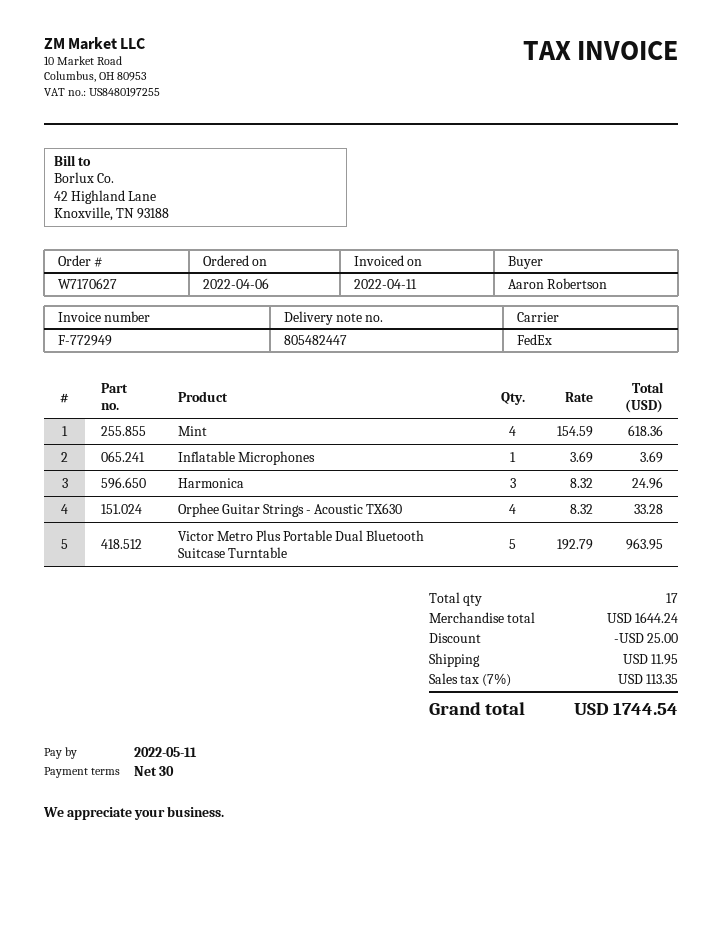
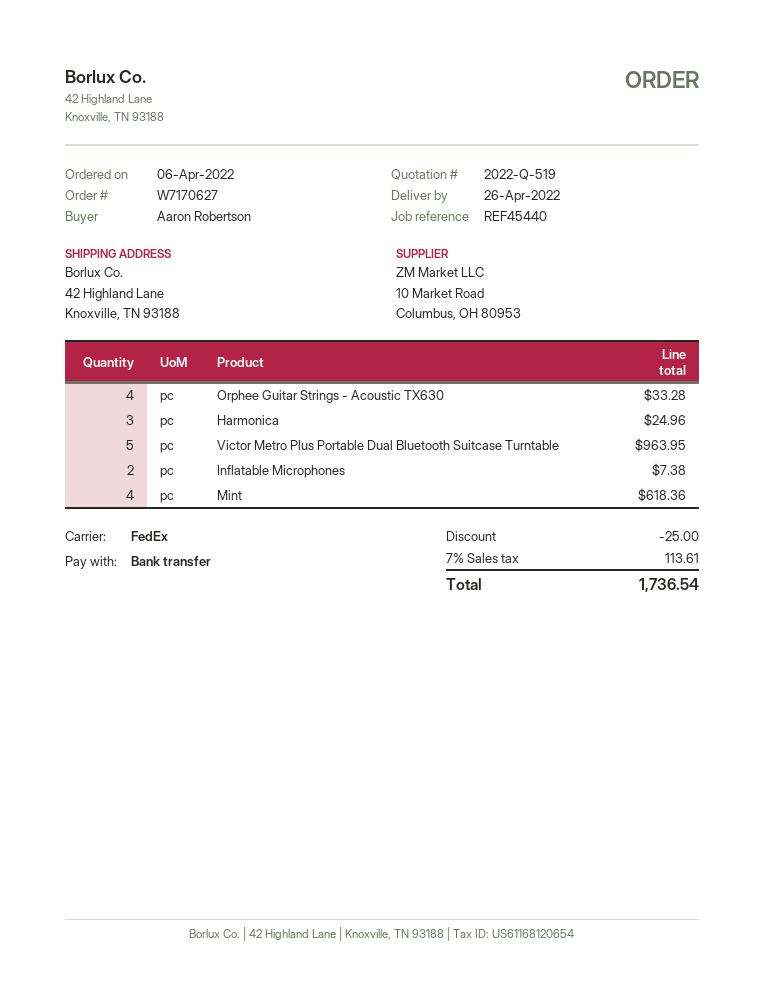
Inflatable Microphones: 1 for 3.69 -> 2 for 7.38
shipping: 11.95 -> none
tax: 7% = 113.35 -> 7% = 113.61
total: 1744.54 -> 1736.54

